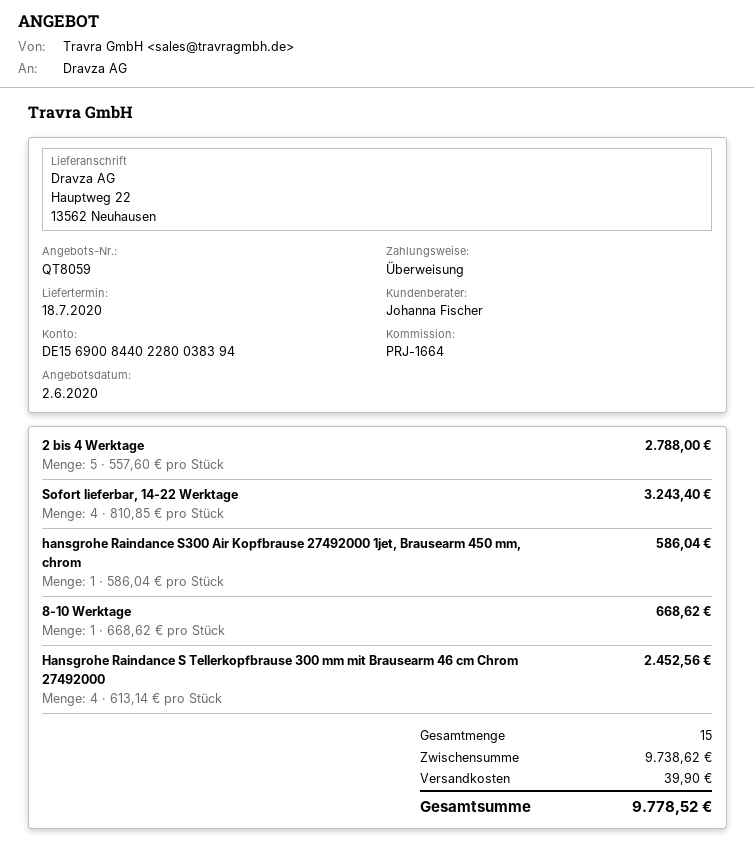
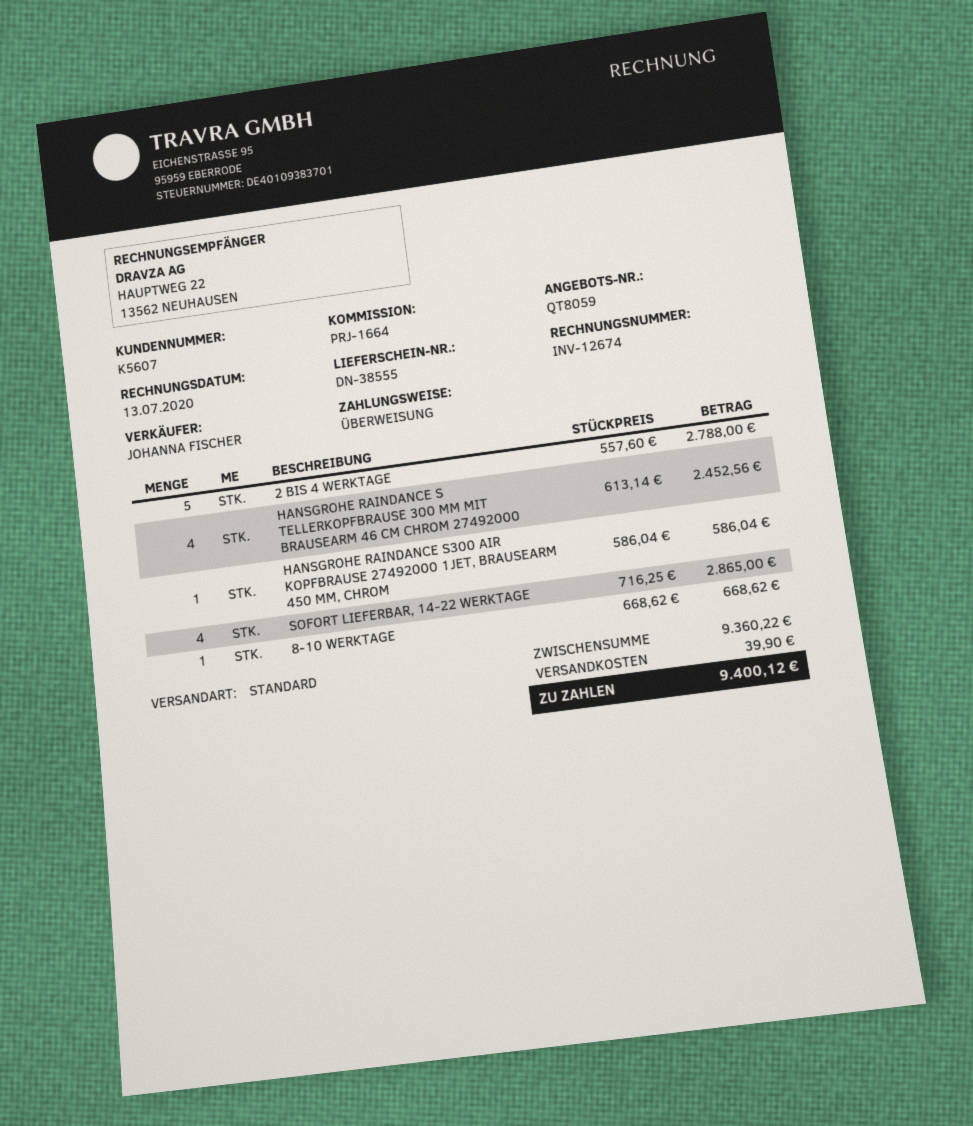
Sofort lieferbar, 14-22 Werktage: 4 x 810.85 = 3243.40 -> 4 x 716.25 = 2865.00
subtotal: 9738.62 -> 9360.22
total: 9778.52 -> 9400.12

